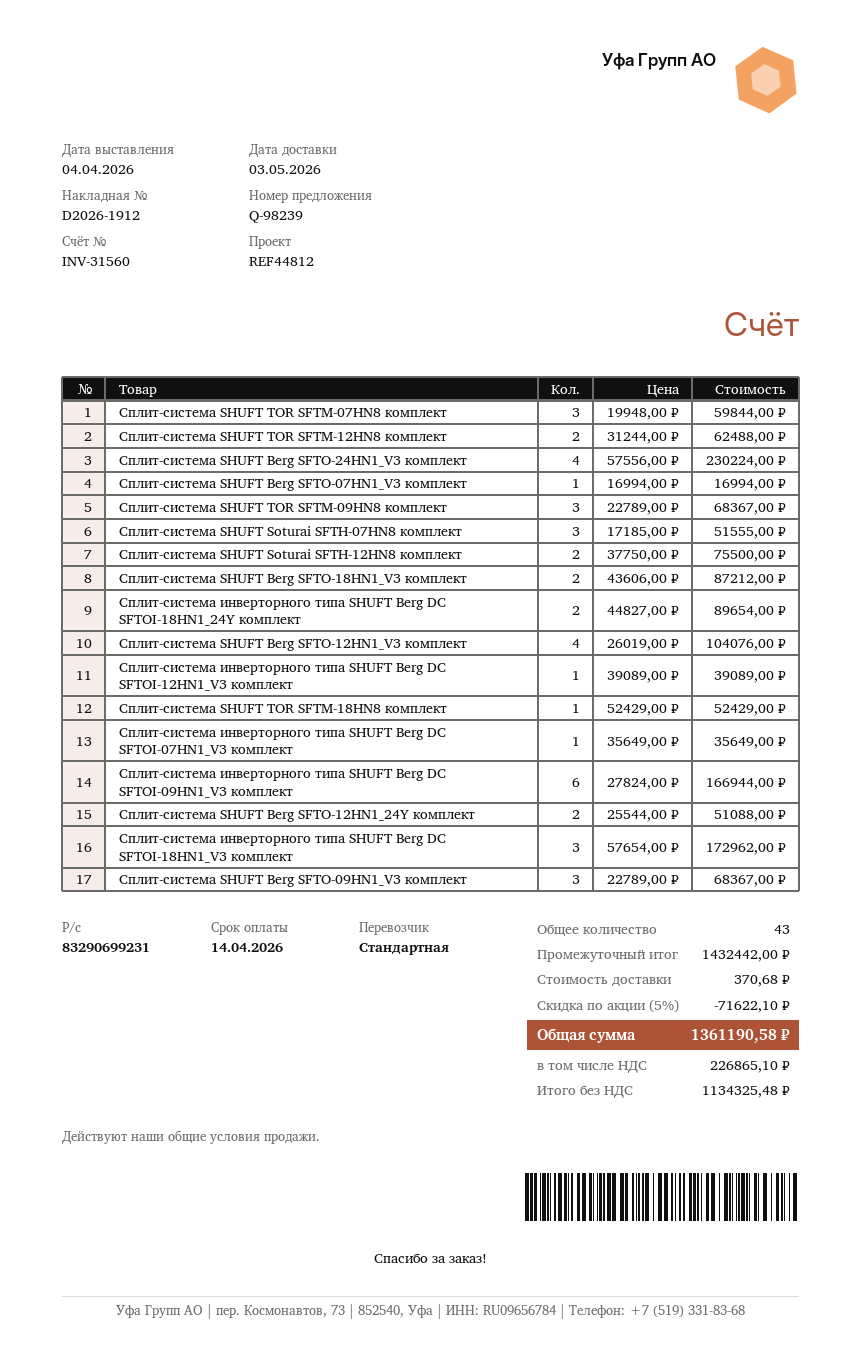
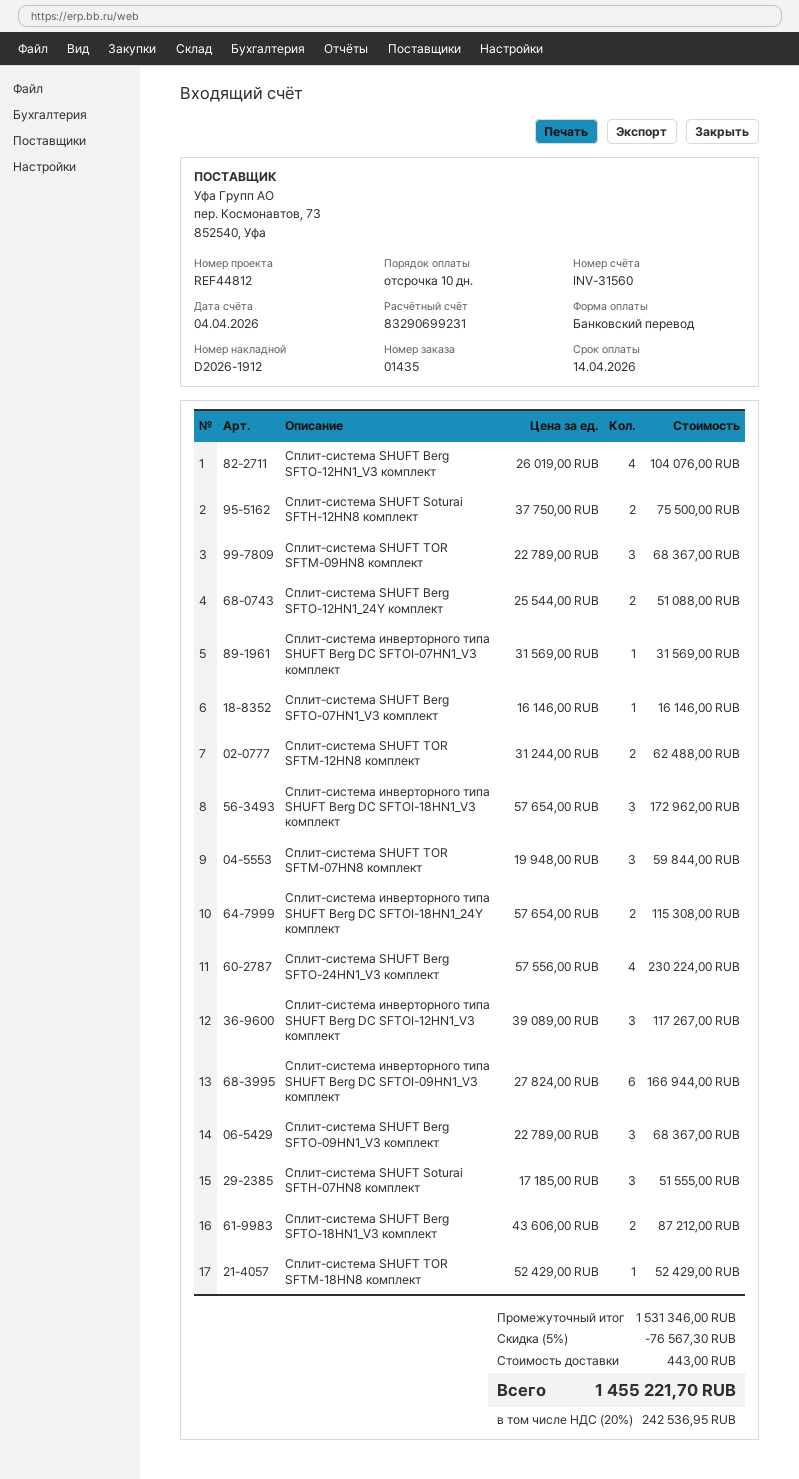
Сплит-система SHUFT Berg SFTO-07HN1_V3 комплект: 1 x 16994.00 = 16994.00 -> 1 x 16146.00 = 16146.00
Сплит-система инверторного типа SHUFT Berg DC SFTOI-18HN1_24Y комплект: 2 x 44827.00 = 89654.00 -> 2 x 57654.00 = 115308.00
Сплит-система инверторного типа SHUFT Berg DC SFTOI-12HN1_V3 комплект: 1 x 39089.00 = 39089.00 -> 3 x 39089.00 = 117267.00
Сплит-система инверторного типа SHUFT Berg DC SFTOI-07HN1_V3 комплект: 1 x 35649.00 = 35649.00 -> 1 x 31569.00 = 31569.00
subtotal: 1432442.00 -> 1531346.00
discount: 5% = 71622.10 -> 5% = 76567.30
shipping: 370.68 -> 443.00
tax: 226865.10 -> 242536.95
total: 1361190.58 -> 1455221.70

